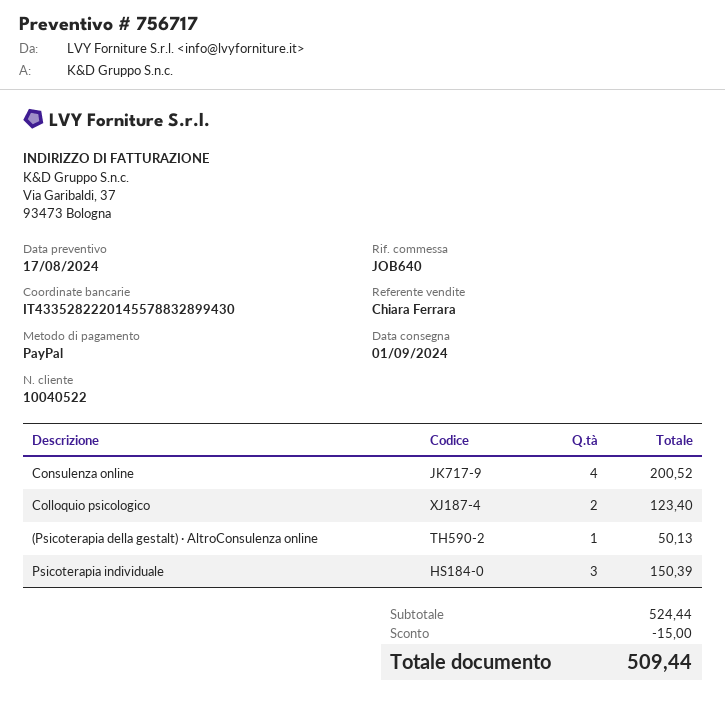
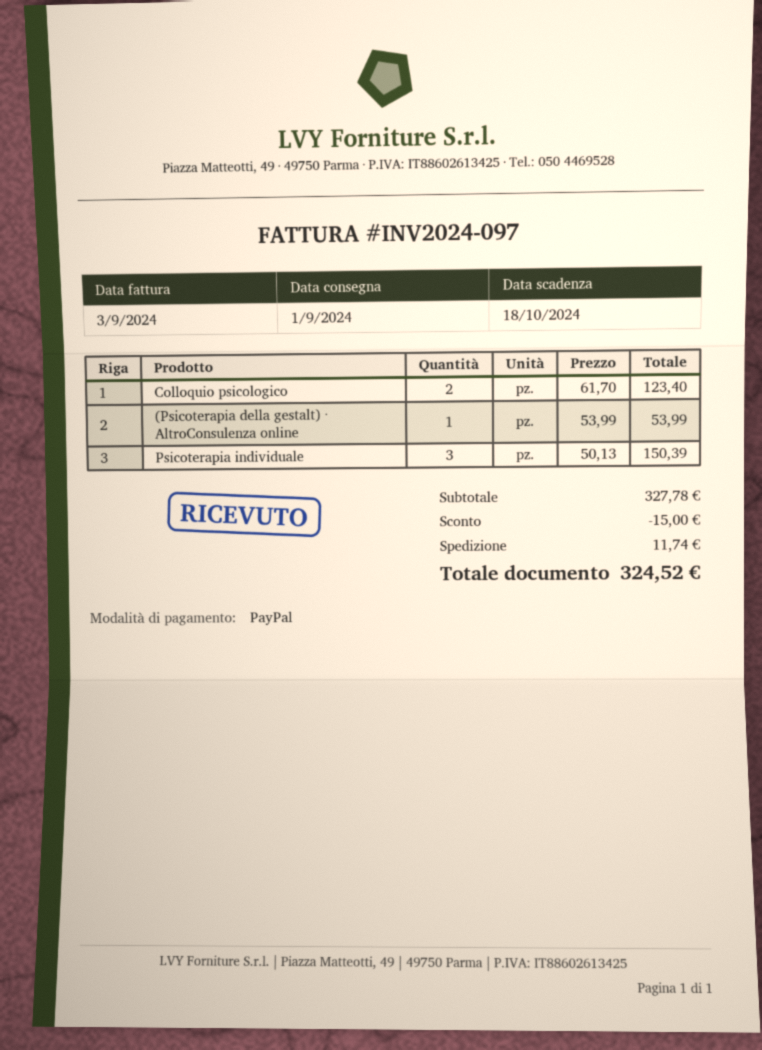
Consulenza online: 4 for 200.52 -> none
(Psicoterapia della gestalt) · AltroConsulenza online: 1 for 50.13 -> 1 for 53.99
subtotal: 524.44 -> 327.78
shipping: none -> 11.74
total: 509.44 -> 324.52

